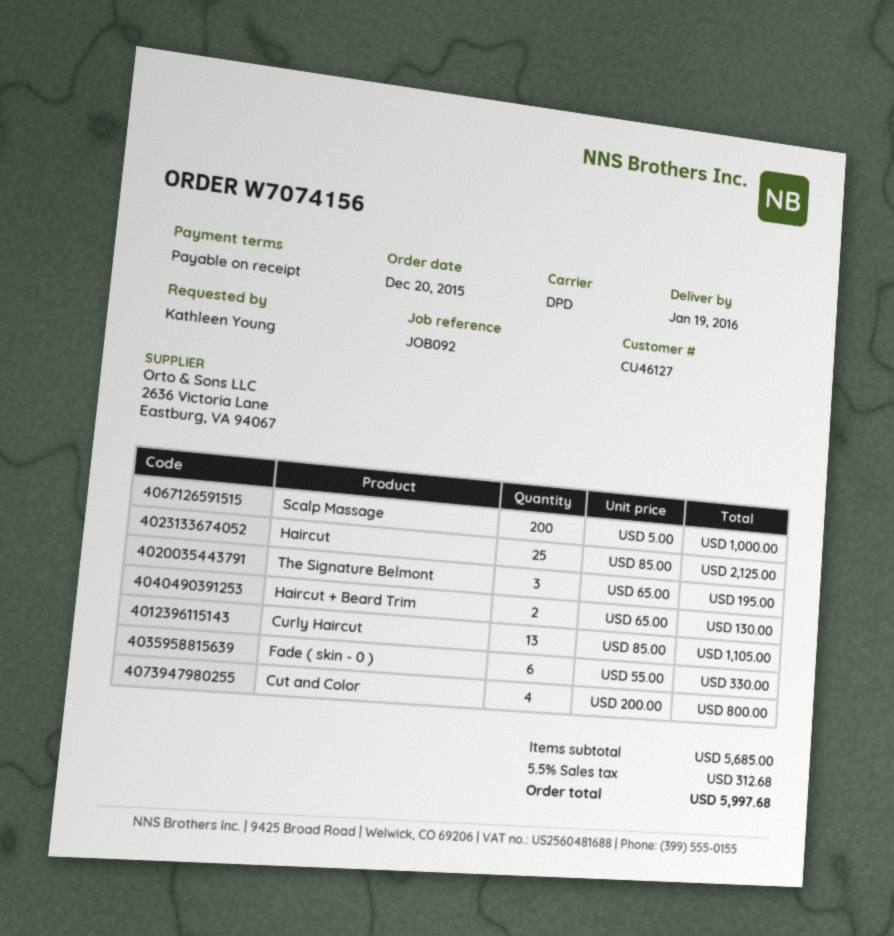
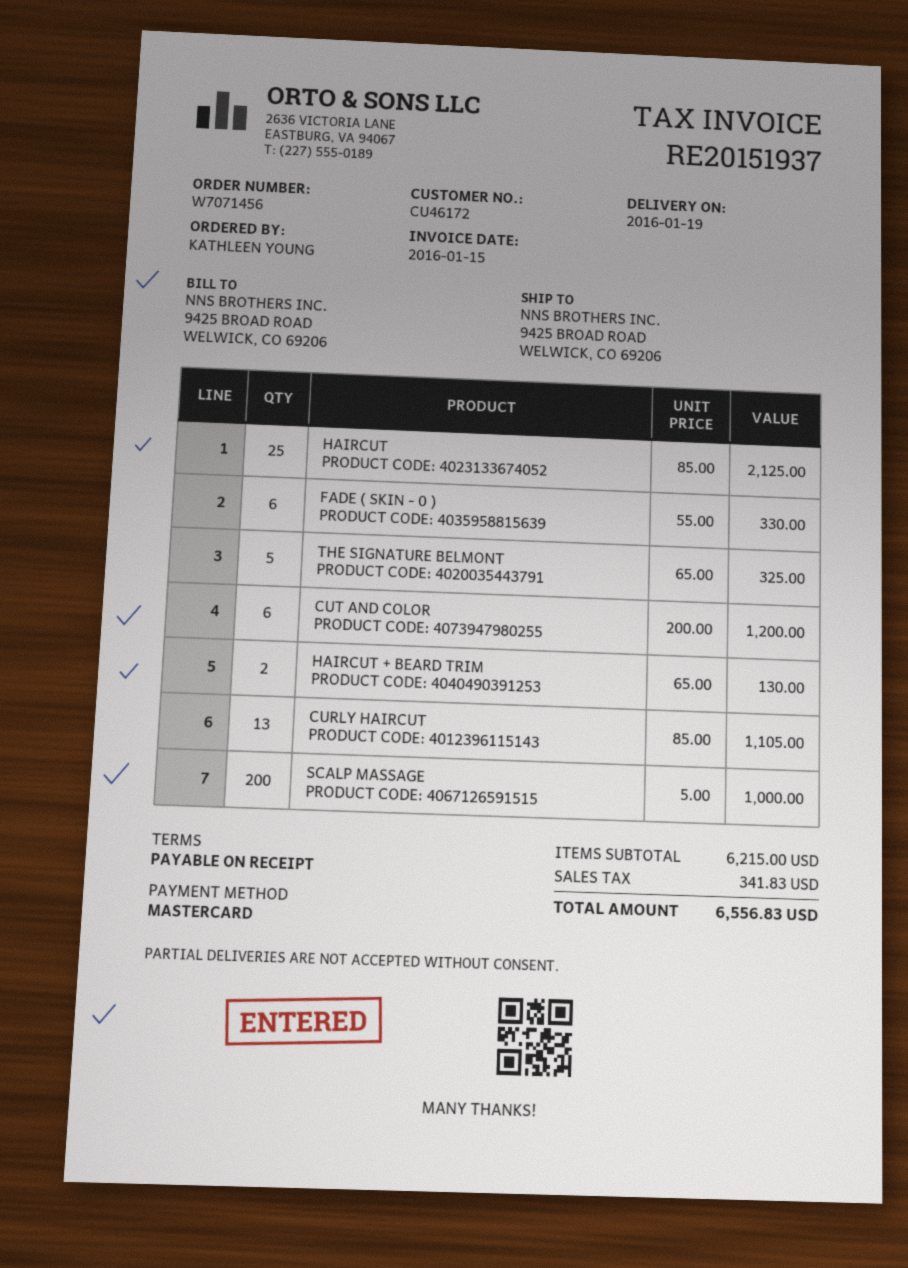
order number: W7074156 -> W7071456
customer number: CU46127 -> CU46172
The Signature Belmont: 3 x 65.00 = 195.00 -> 5 x 65.00 = 325.00
Cut and Color: 4 x 200.00 = 800.00 -> 6 x 200.00 = 1200.00
subtotal: 5685.00 -> 6215.00
tax: 312.68 -> 341.83
total: 5997.68 -> 6556.83

